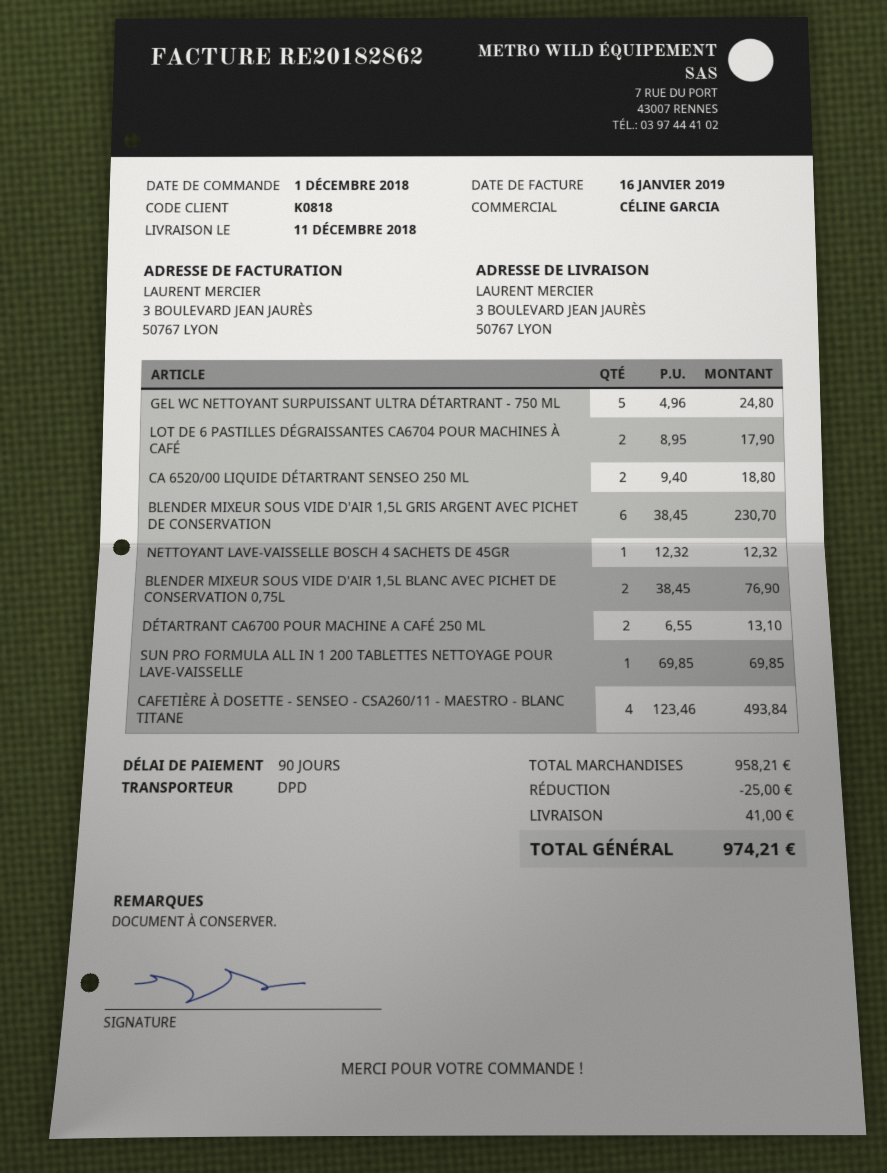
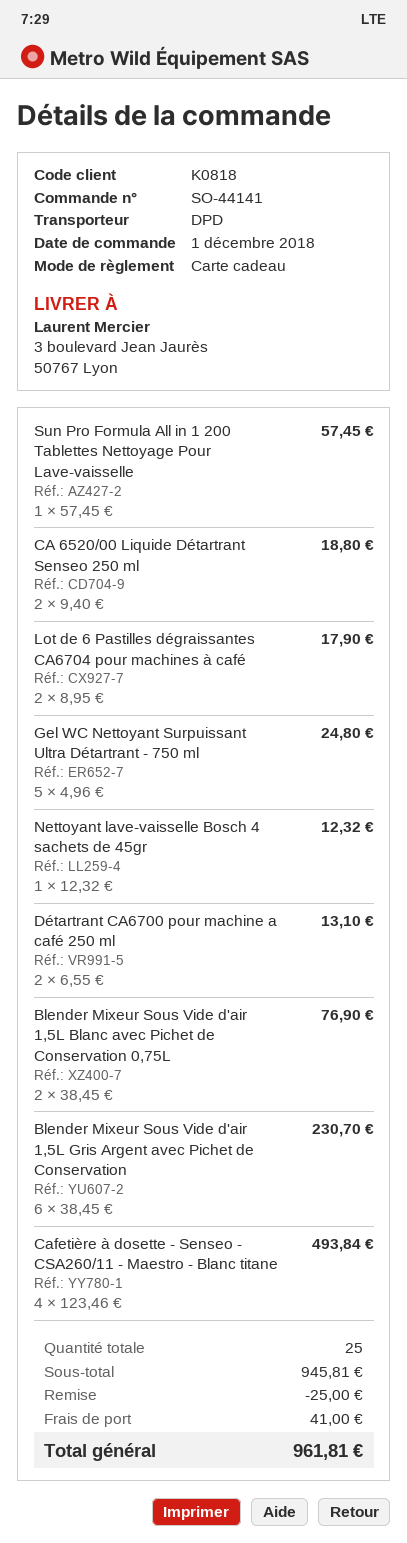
SUN PRO FORMULA ALL IN 1 200 TABLETTES NETTOYAGE POUR LAVE-VAISSELLE: 1 x 69.85 = 69.85 -> 1 x 57.45 = 57.45
subtotal: 958.21 -> 945.81
total: 974.21 -> 961.81

